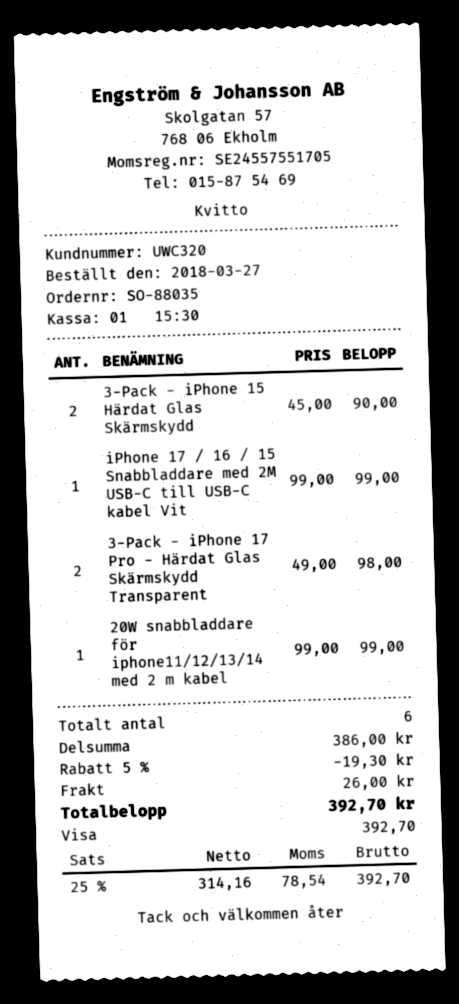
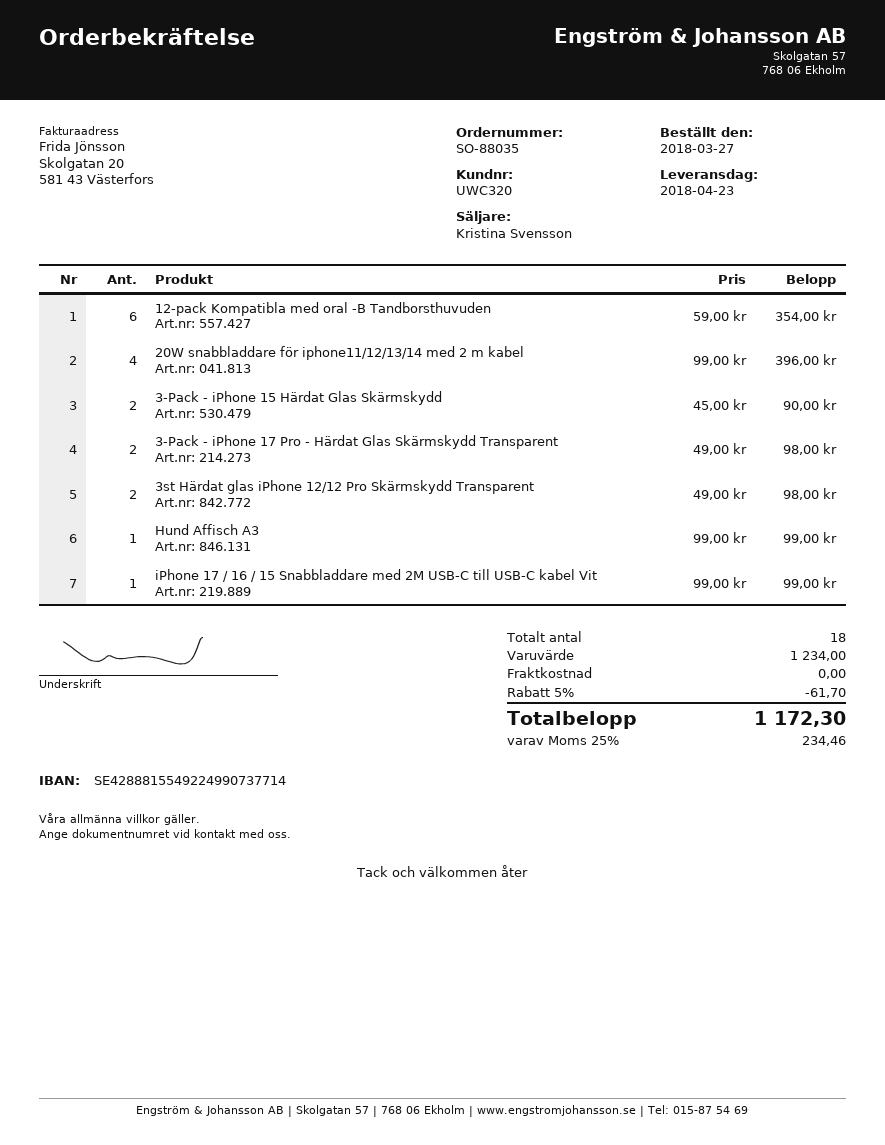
20W snabbladdare för iphone11/12/13/14 med 2 m kabel: 1 x 99.00 = 99.00 -> 4 x 99.00 = 396.00
12-pack Kompatibla med oral -B Tandborsthuvuden: none -> 6 x 59.00 = 354.00
3st Härdat glas iPhone 12/12 Pro Skärmskydd Transparent: none -> 2 x 49.00 = 98.00
Hund Affisch A3: none -> 1 x 99.00 = 99.00
total quantity: 6 -> 18
subtotal: 386.00 -> 1234.00
discount: 5% = 19.30 -> 5% = 61.70
shipping: 26.00 -> 0.00
tax: 25% = 78.54 -> 25% = 234.46
total: 392.70 -> 1172.30

